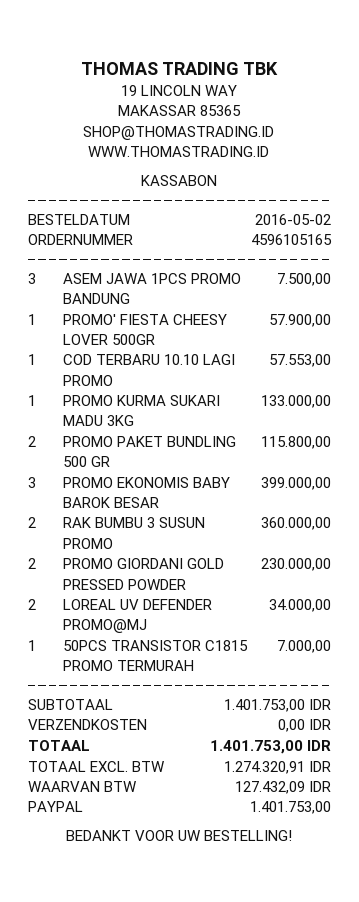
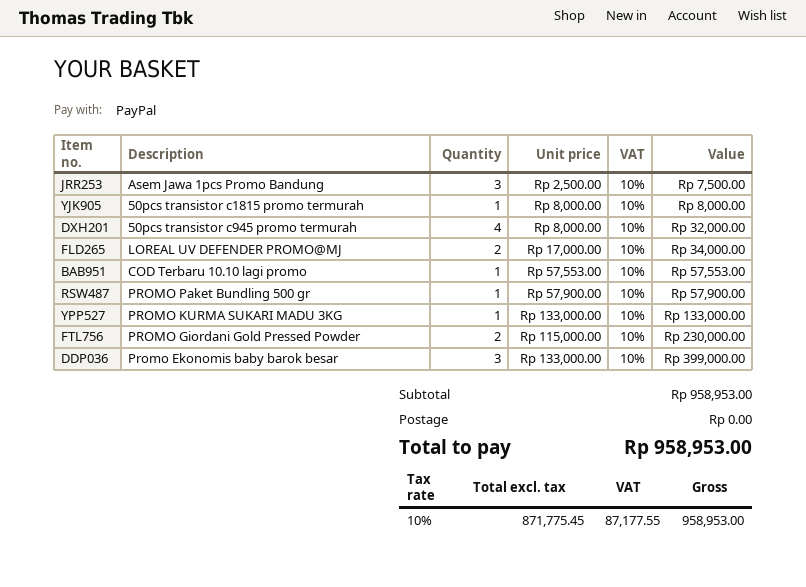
PROMO' FIESTA CHEESY LOVER 500GR: 1 for 57900.00 -> none
PROMO PAKET BUNDLING 500 GR: 2 for 115800.00 -> 1 for 57900.00
RAK BUMBU 3 SUSUN PROMO: 2 for 360000.00 -> none
50PCS TRANSISTOR C1815 PROMO TERMURAH: 1 for 7000.00 -> 1 for 8000.00
50pcs transistor c945 promo termurah: none -> 4 for 32000.00
subtotal: 1401753.00 -> 958953.00
net: 1274320.91 -> 871775.45
tax: 127432.09 -> 87177.55
total: 1401753.00 -> 958953.00

